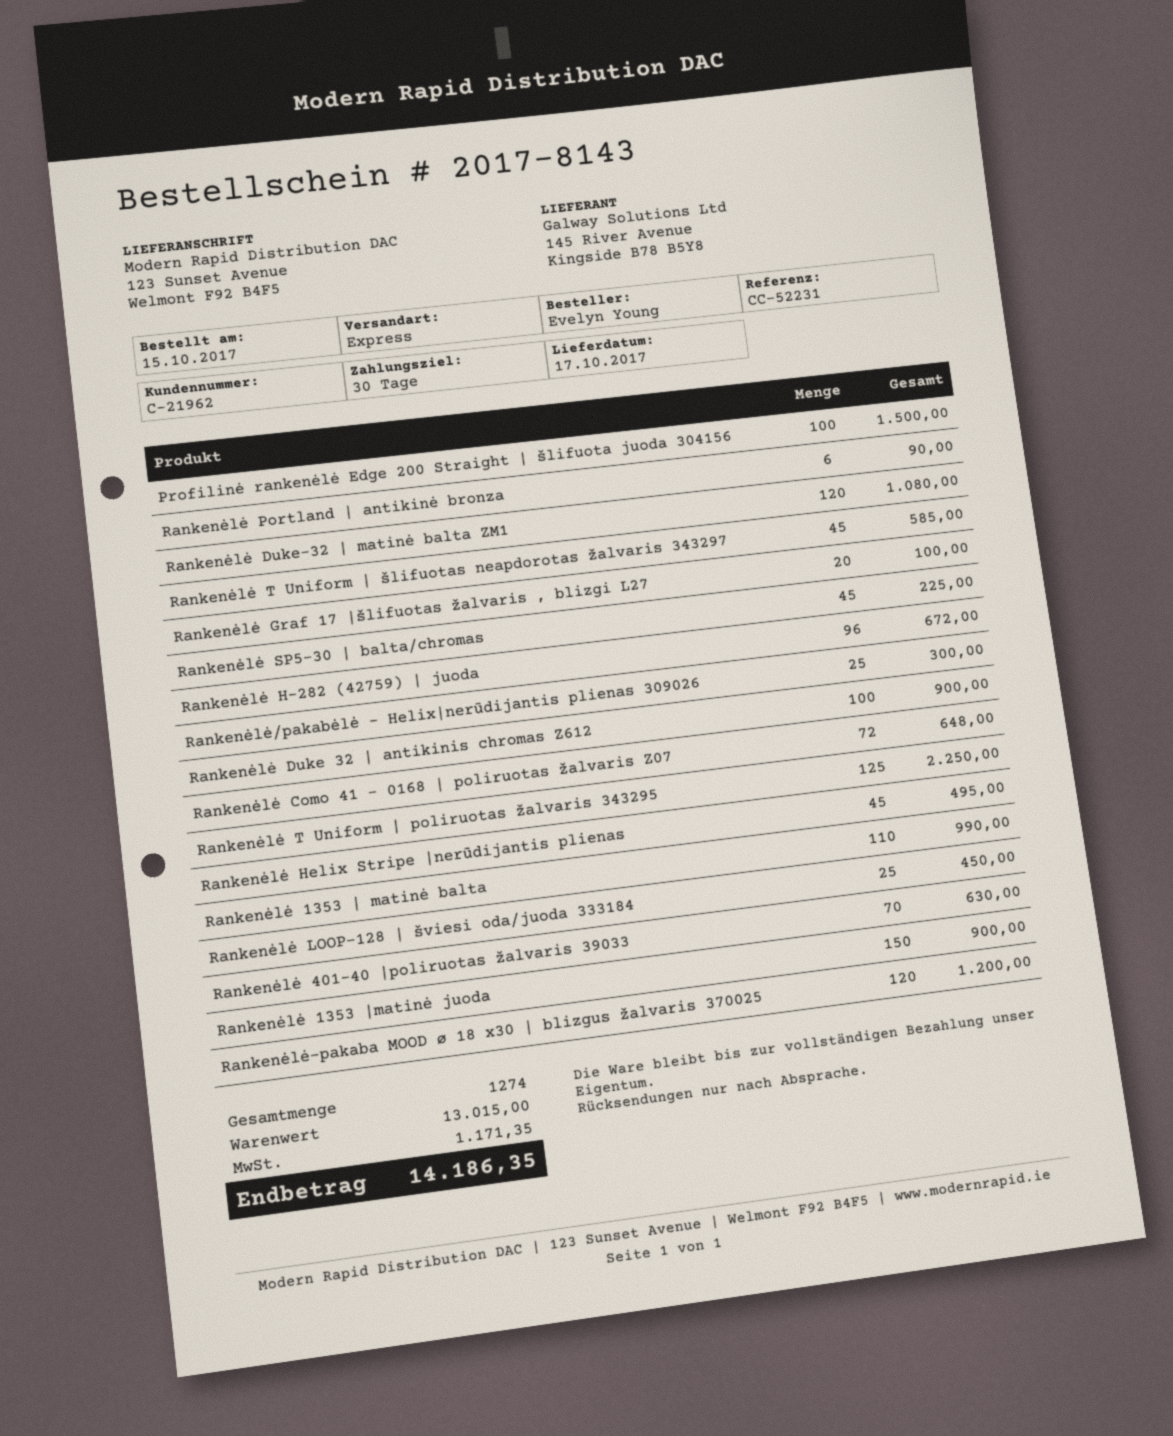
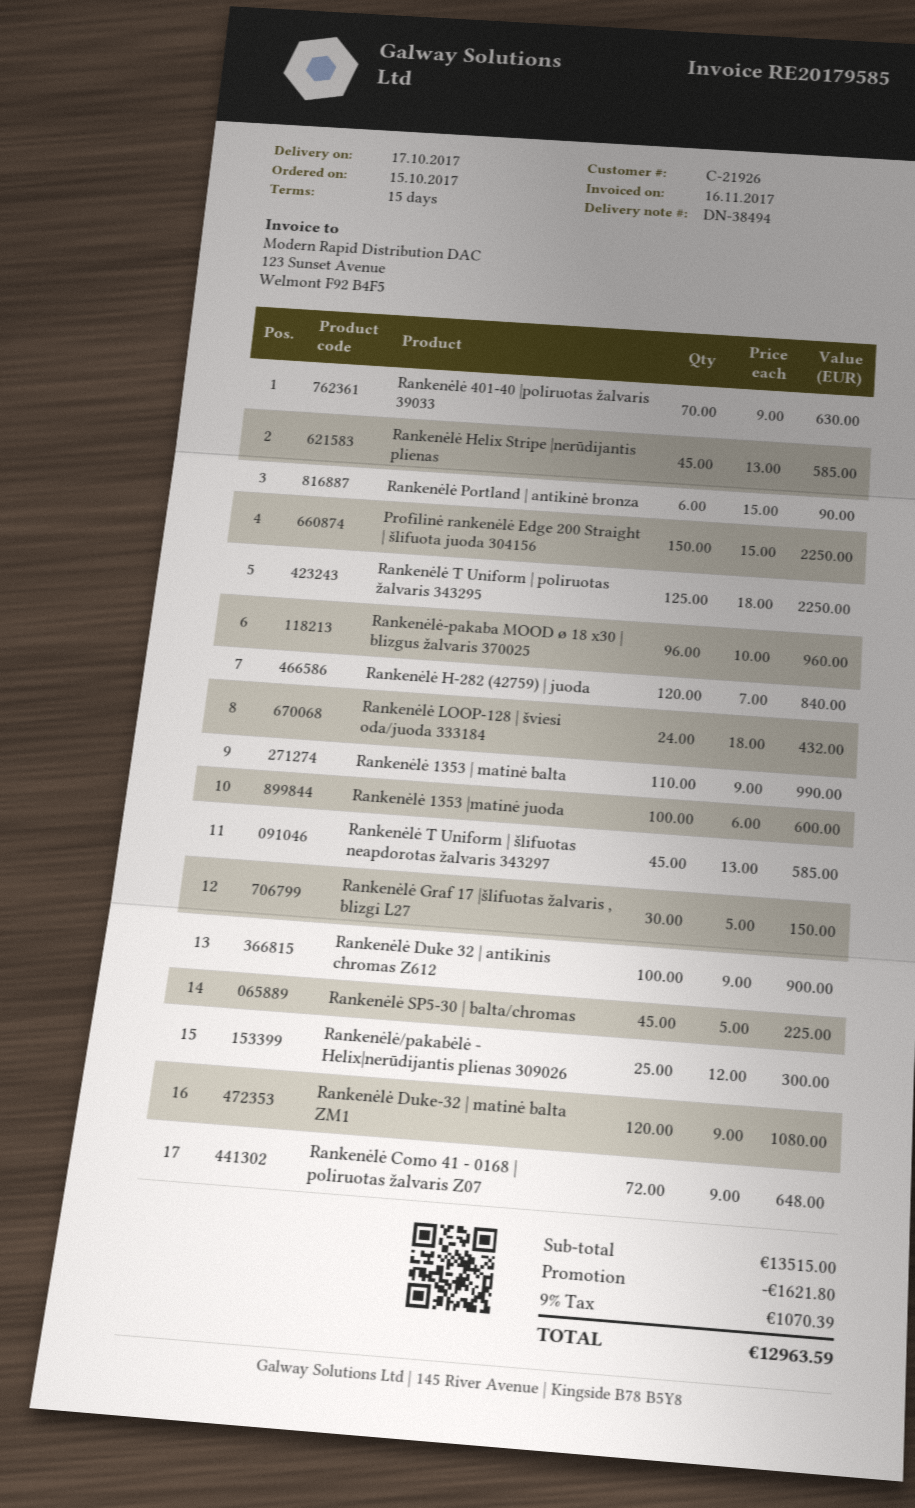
payment terms: 30 days -> 15 days
customer number: C-21962 -> C-21926
Profilinė rankenėlė Edge 200 Straight | šlifuota juoda 304156: 100 for 1500.00 -> 150 for 2250.00
Rankenėlė Graf 17 |šlifuotas žalvaris , blizgi L27: 20 for 100.00 -> 30 for 150.00
Rankenėlė H-282 (42759) | juoda: 96 for 672.00 -> 120 for 840.00
Rankenėlė Helix Stripe |nerūdijantis plienas: 45 for 495.00 -> 45 for 585.00
Rankenėlė LOOP-128 | šviesi oda/juoda 333184: 25 for 450.00 -> 24 for 432.00
Rankenėlė 1353 |matinė juoda: 150 for 900.00 -> 100 for 600.00
Rankenėlė-pakaba MOOD ø 18 x30 | blizgus žalvaris 370025: 120 for 1200.00 -> 96 for 960.00
subtotal: 13015.00 -> 13515.00
discount: none -> 1621.80
tax: 1171.35 -> 1070.39
total: 14186.35 -> 12963.59

